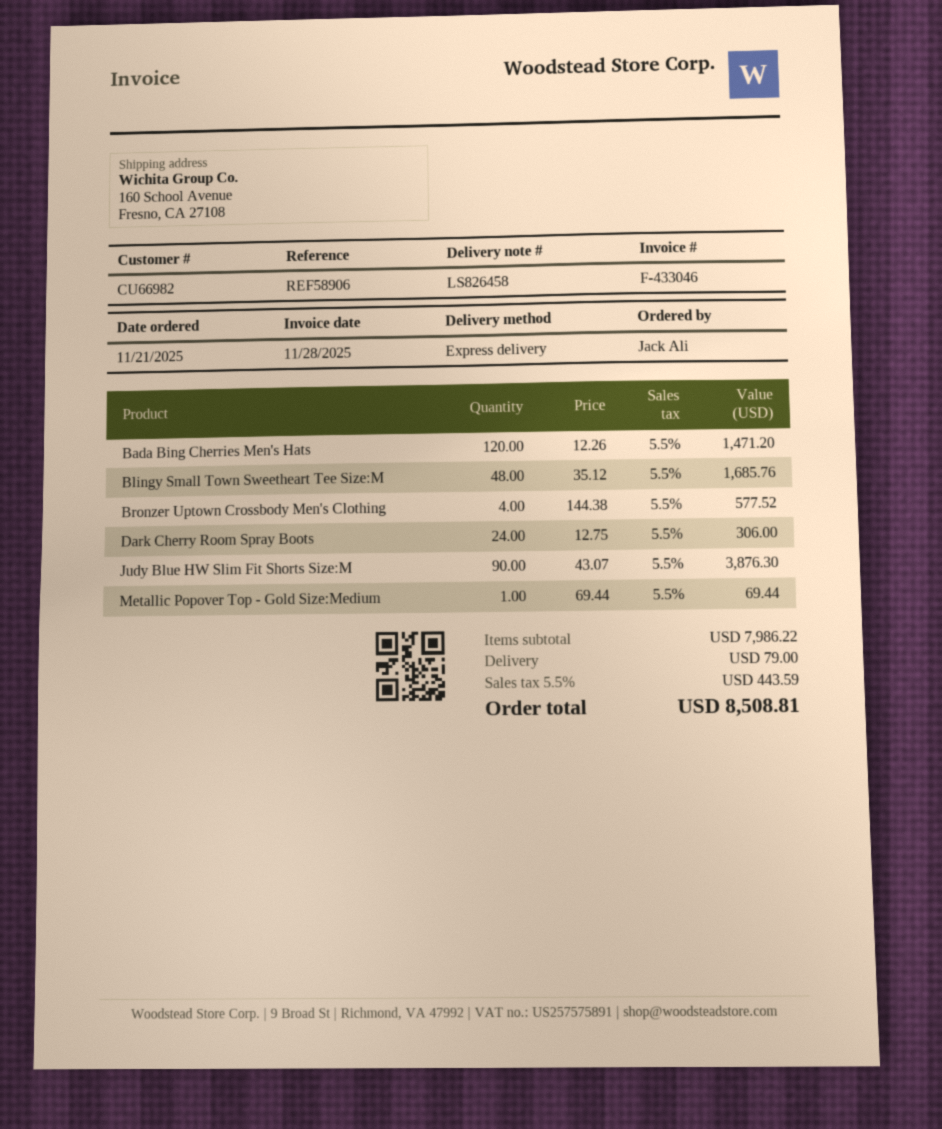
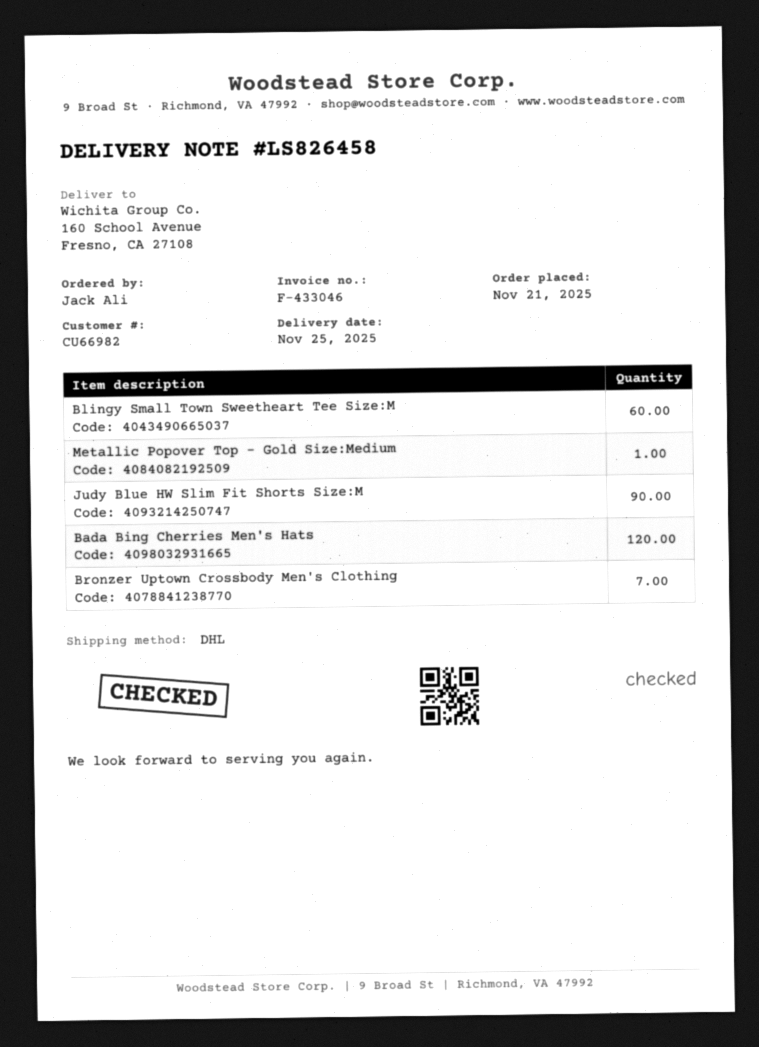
shipping method: express -> DHL
Blingy Small Town Sweetheart Tee Size:M: 48 -> 60
Bronzer Uptown Crossbody Men's Clothing: 4 -> 7
Dark Cherry Room Spray Boots: 24 -> none

